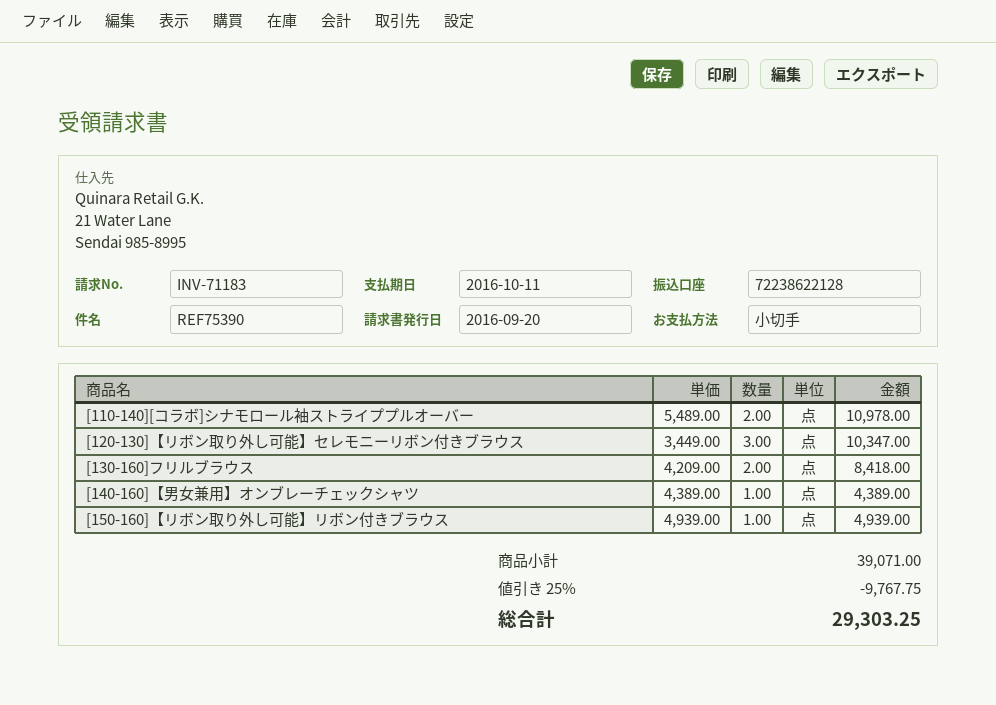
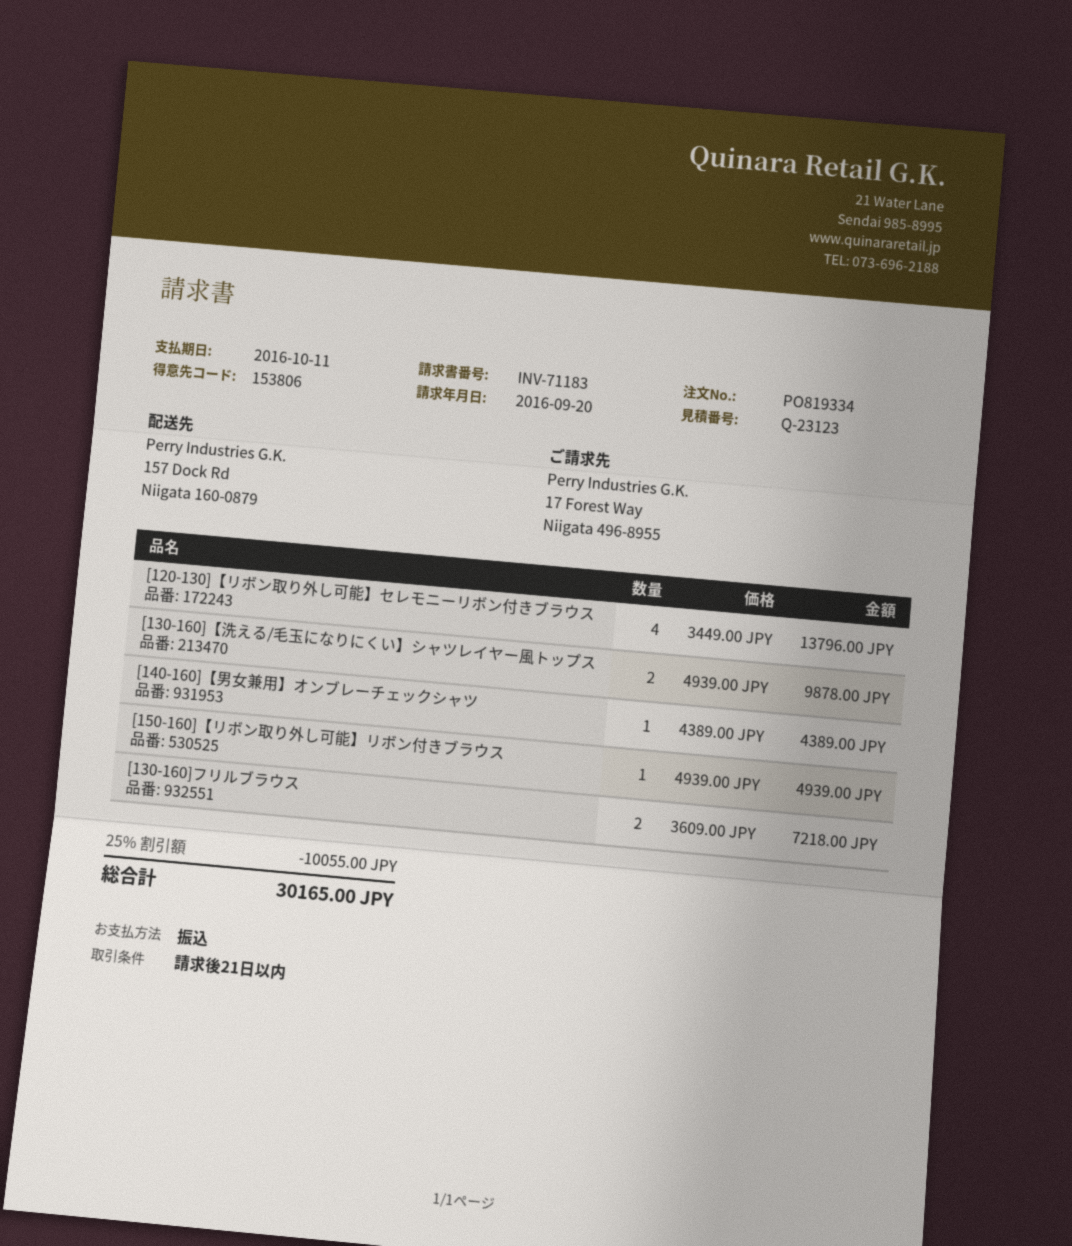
payment method: cheque -> bank transfer
[110-140][コラボ]シナモロール袖ストライププルオーバー: 2 x 5489.00 = 10978.00 -> none
[120-130]【リボン取り外し可能】セレモニーリボン付きブラウス: 3 x 3449.00 = 10347.00 -> 4 x 3449.00 = 13796.00
[130-160]フリルブラウス: 2 x 4209.00 = 8418.00 -> 2 x 3609.00 = 7218.00
[130-160]【洗える/毛玉になりにくい】シャツレイヤー風トップス: none -> 2 x 4939.00 = 9878.00
discount: 25% = 9767.75 -> 25% = 10055.00
total: 29303.25 -> 30165.00

